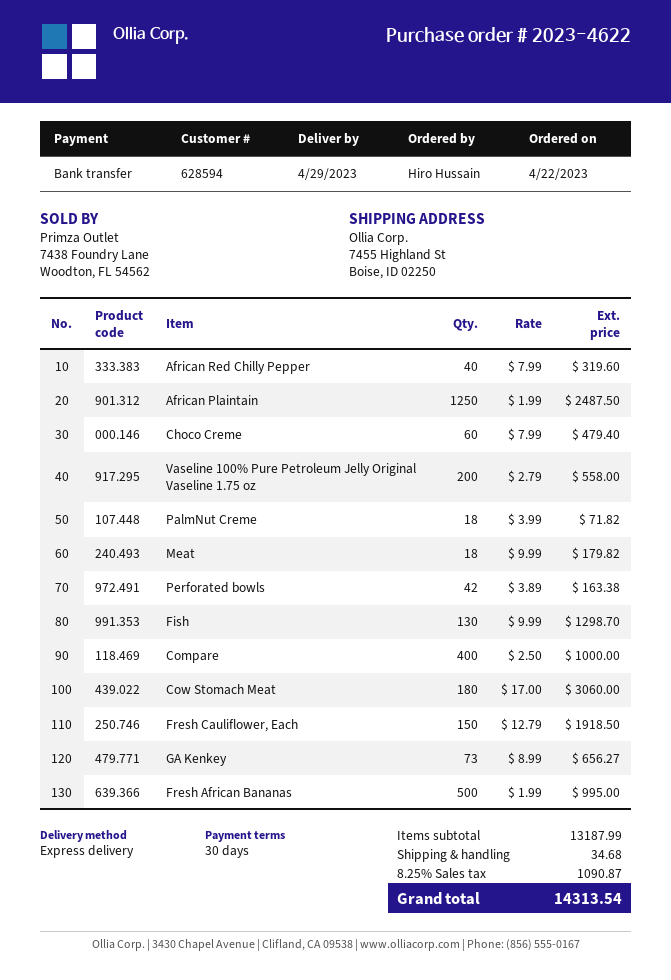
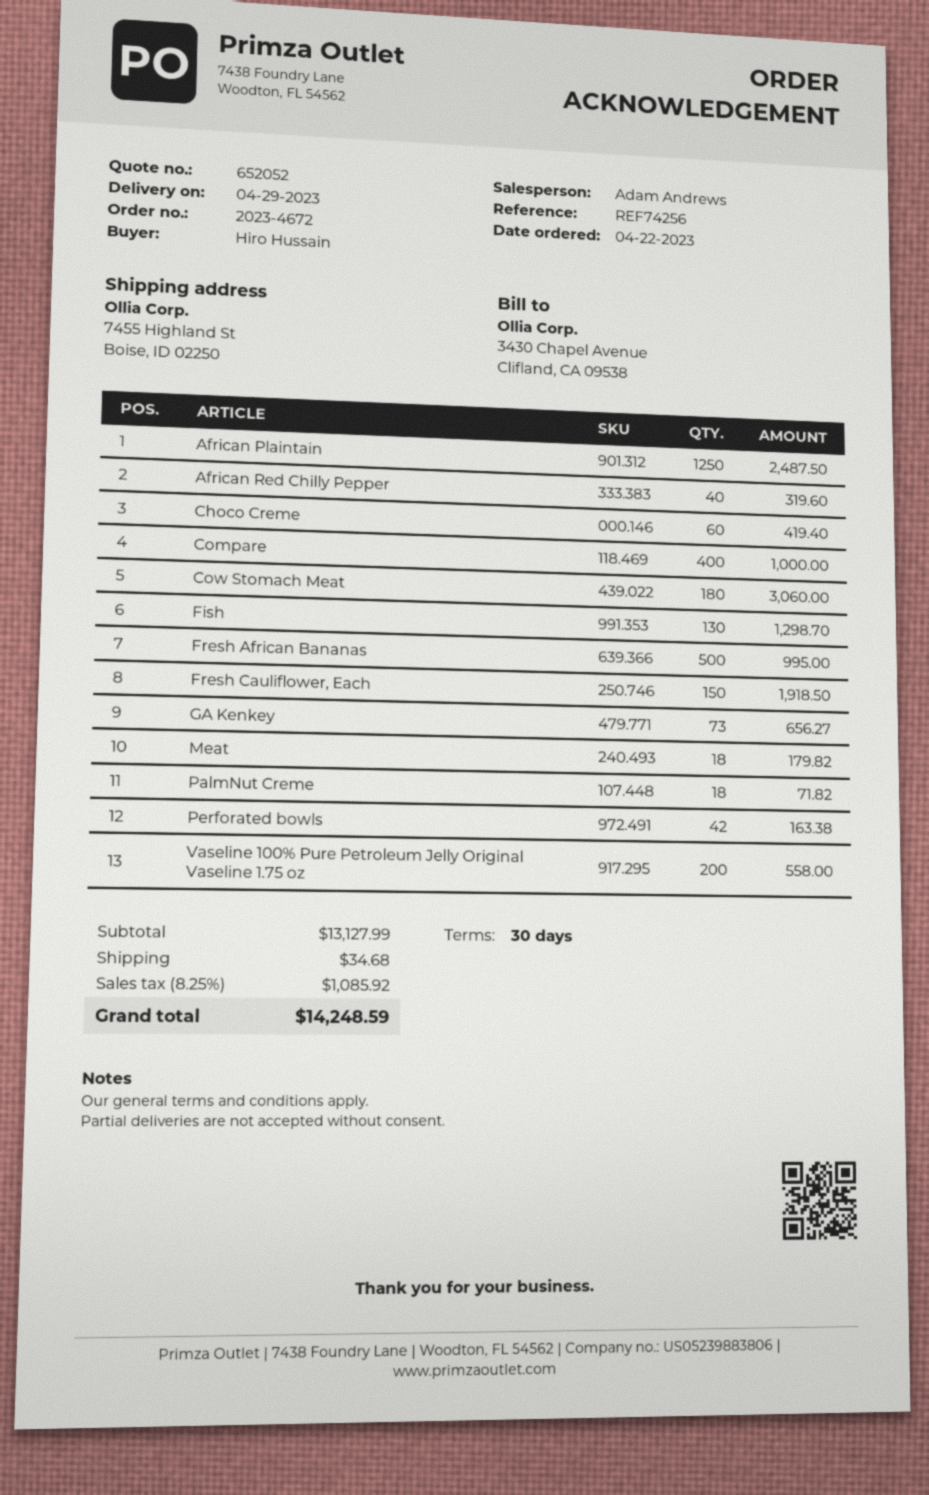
order number: 2023-4622 -> 2023-4672
Choco Creme: 60 for 479.40 -> 60 for 419.40
subtotal: 13187.99 -> 13127.99
tax: 8.25% = 1090.87 -> 8.25% = 1085.92
total: 14313.54 -> 14248.59

